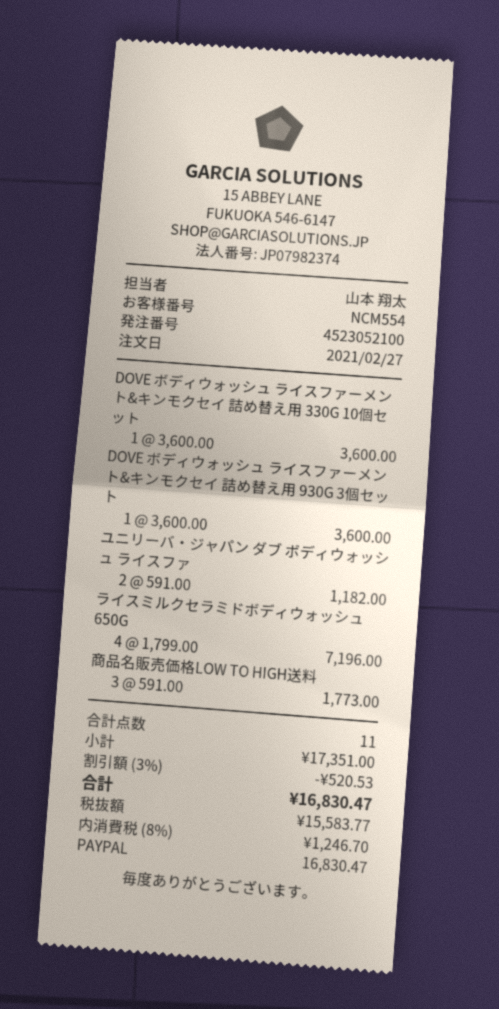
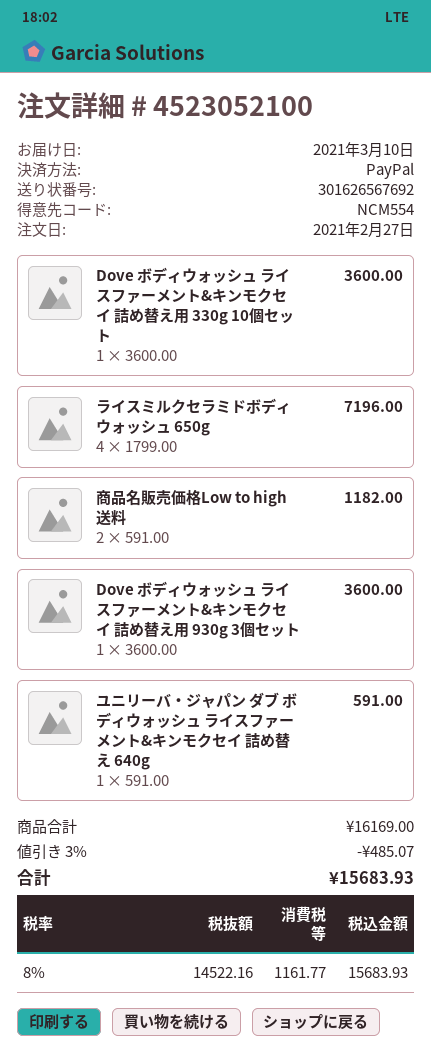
ユニリーバ・ジャパン ダブ ボディウォッシュ ライスファ: 2 x 591.00 = 1182.00 -> 1 x 591.00 = 591.00
商品名販売価格LOW TO HIGH送料: 3 x 591.00 = 1773.00 -> 2 x 591.00 = 1182.00
subtotal: 17351.00 -> 16169.00
discount: 3% = 520.53 -> 3% = 485.07
net: 15583.77 -> 14522.16
tax: 8% = 1246.70 -> 8% = 1161.77
total: 16830.47 -> 15683.93

